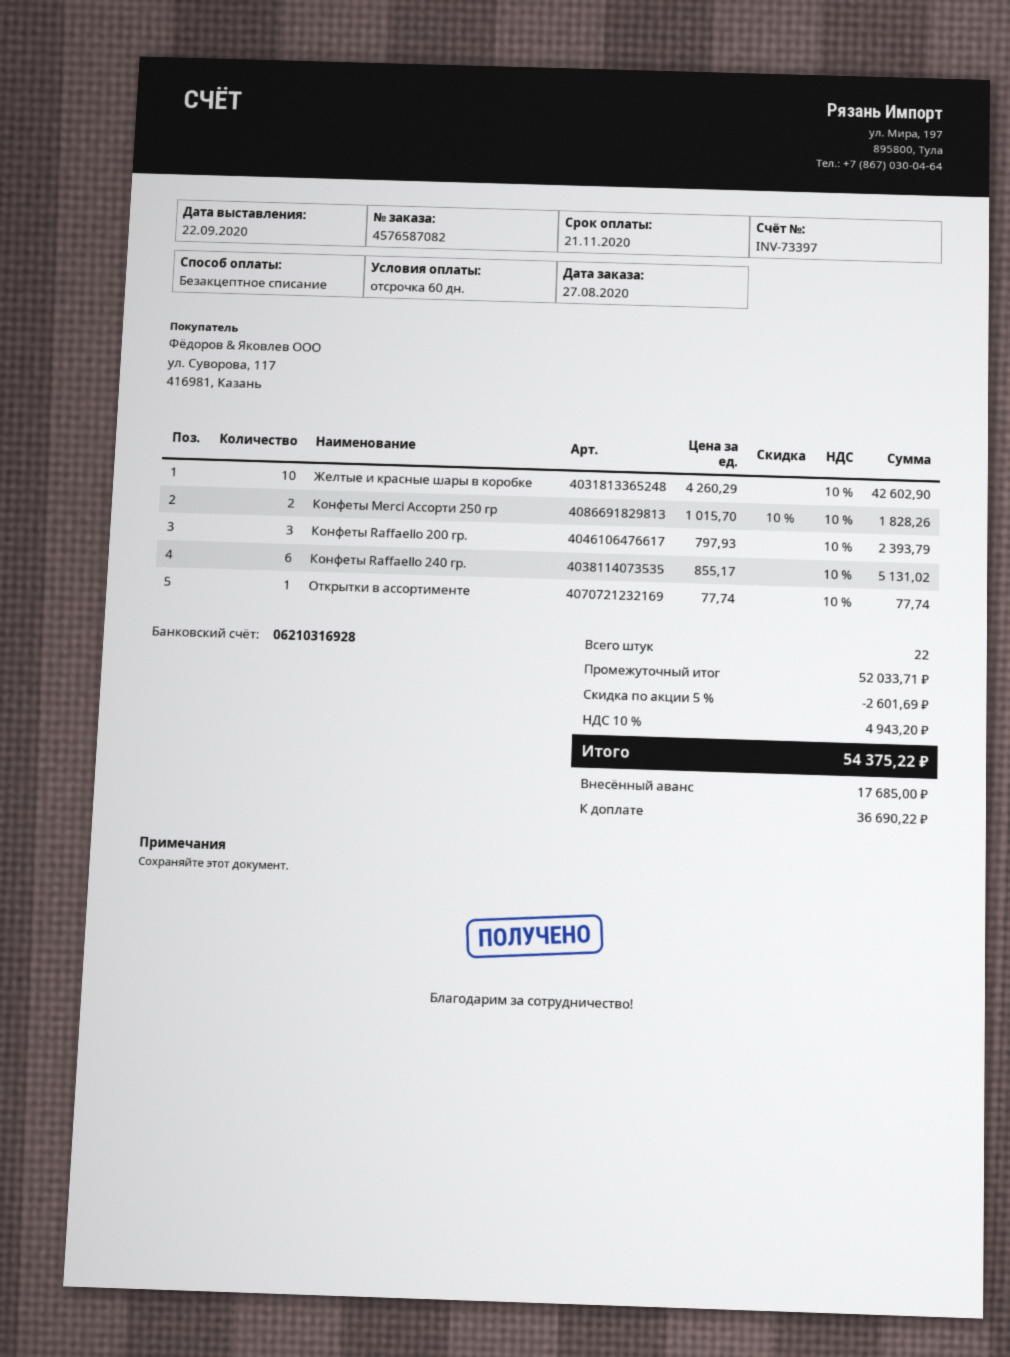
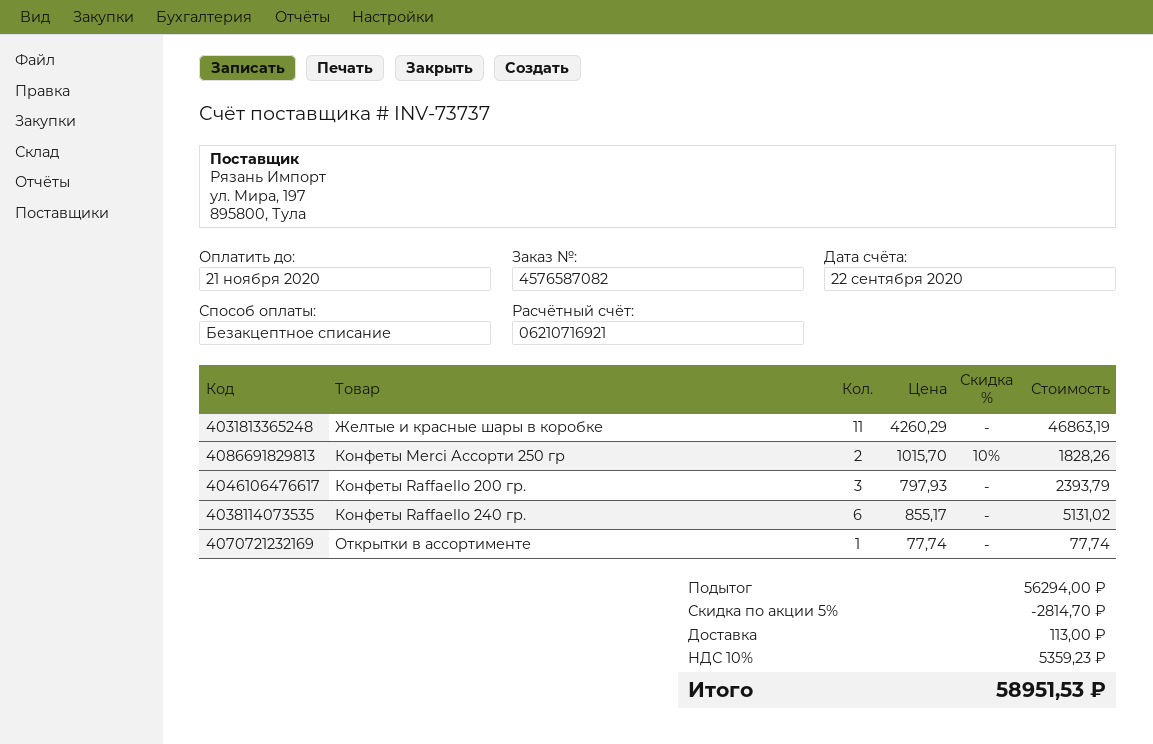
invoice number: INV-73397 -> INV-73737
bank account: 06210316928 -> 06210716921
Желтые и красные шары в коробке: 10 x 4260.29 = 42602.90 -> 11 x 4260.29 = 46863.19
subtotal: 52033.71 -> 56294.00
discount: 5% = 2601.69 -> 5% = 2814.70
shipping: none -> 113.00
tax: 10% = 4943.20 -> 10% = 5359.23
total: 54375.22 -> 58951.53

